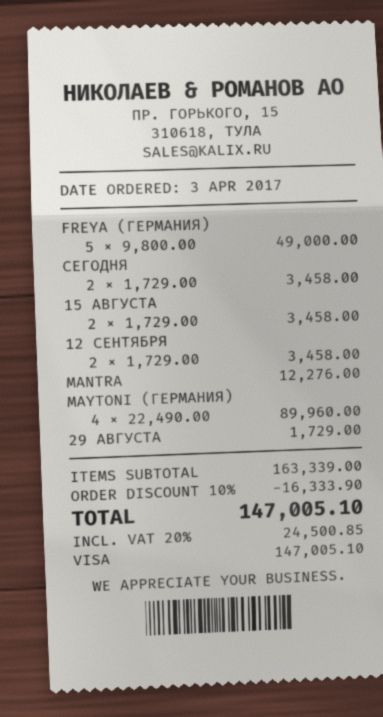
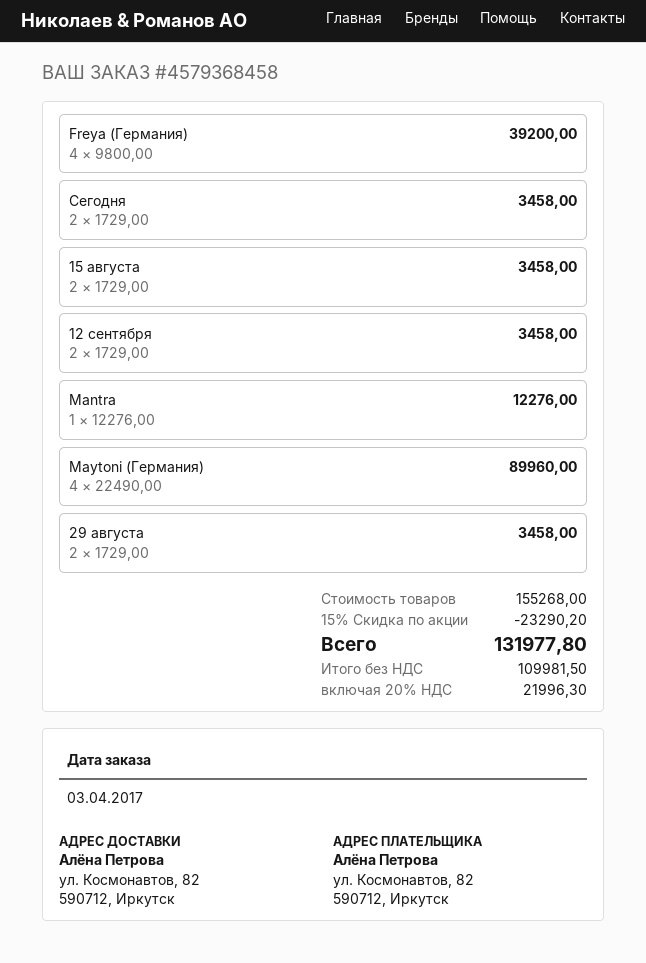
FREYA (ГЕРМАНИЯ): 5 x 9800.00 = 49000.00 -> 4 x 9800.00 = 39200.00
29 АВГУСТА: 1 x 1729.00 = 1729.00 -> 2 x 1729.00 = 3458.00
subtotal: 163339.00 -> 155268.00
discount: 10% = 16333.90 -> 15% = 23290.20
tax: 20% = 24500.85 -> 20% = 21996.30
total: 147005.10 -> 131977.80

